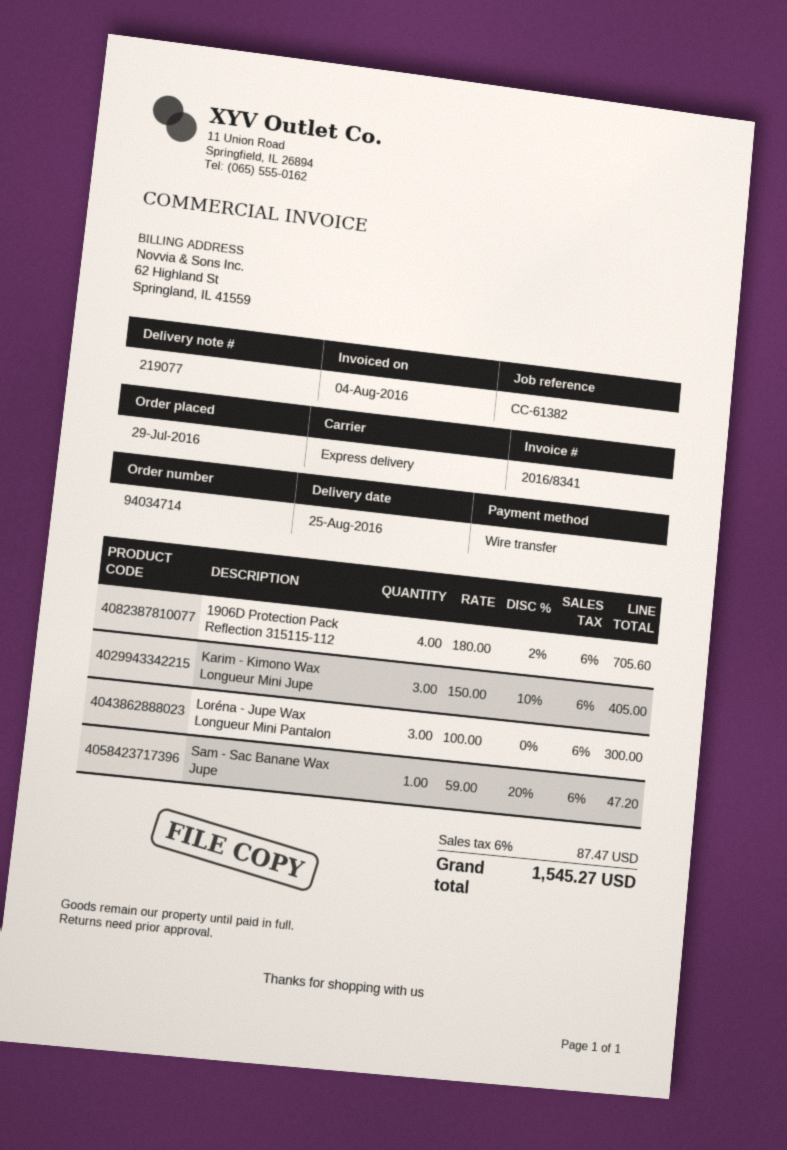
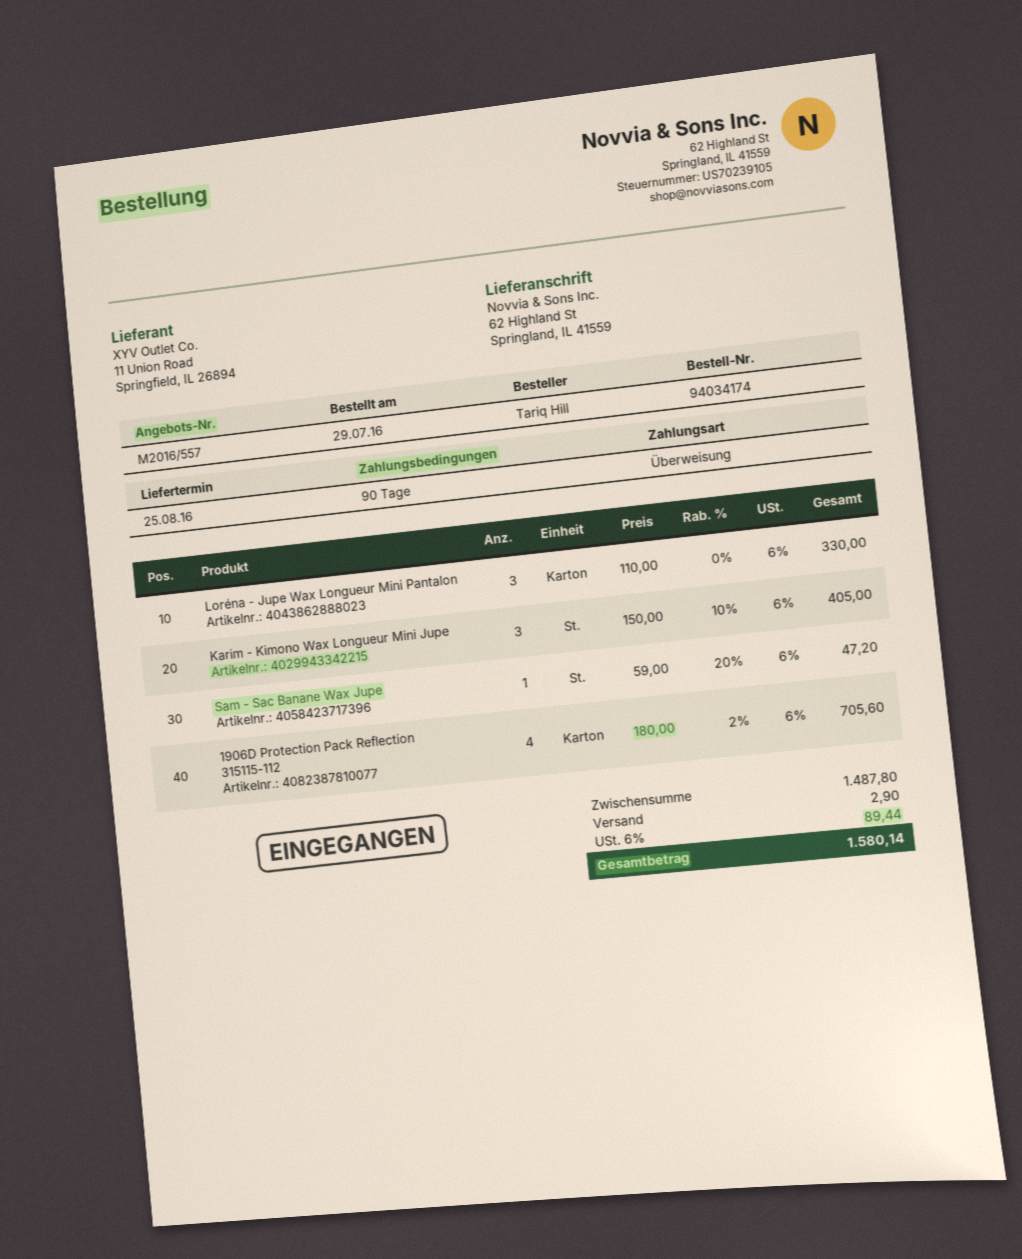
order number: 94034714 -> 94034174
Loréna - Jupe Wax Longueur Mini Pantalon: 3 x 100.00 = 300.00 -> 3 x 110.00 = 330.00
shipping: none -> 2.90
tax: 6% = 87.47 -> 6% = 89.44
total: 1545.27 -> 1580.14

